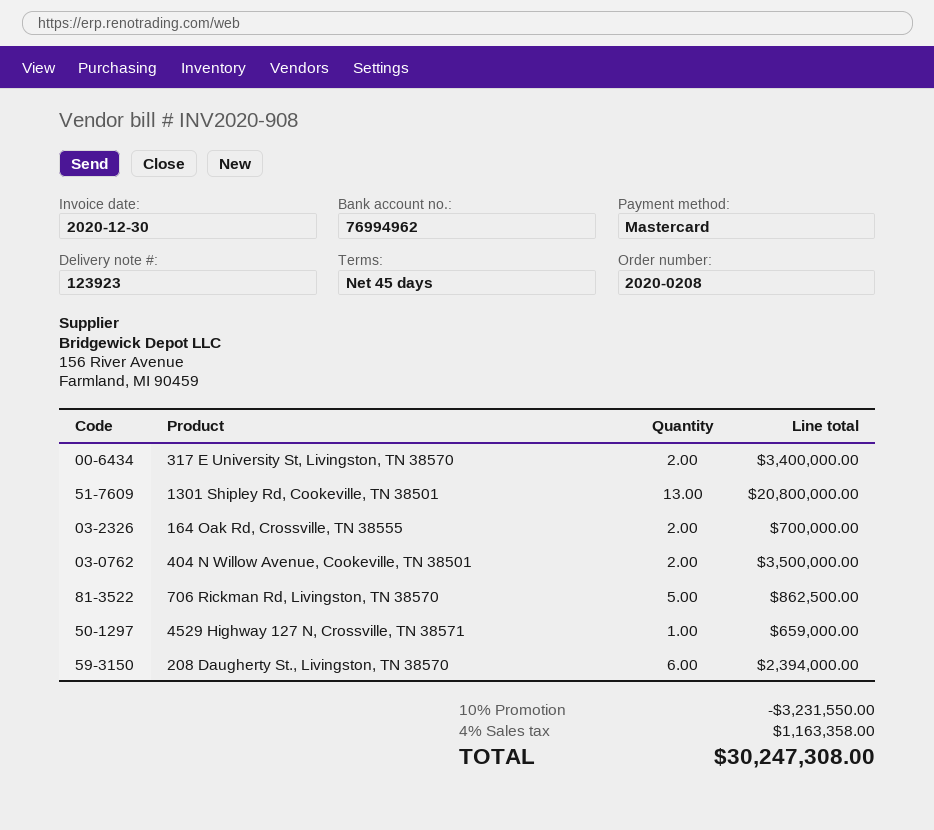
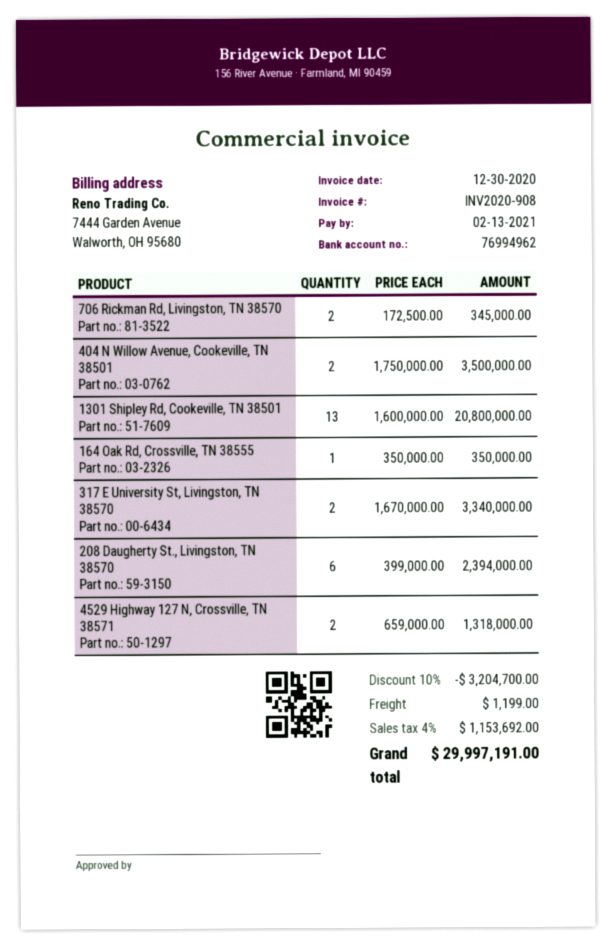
317 E University St, Livingston, TN 38570: 2 for 3400000.00 -> 2 for 3340000.00
164 Oak Rd, Crossville, TN 38555: 2 for 700000.00 -> 1 for 350000.00
706 Rickman Rd, Livingston, TN 38570: 5 for 862500.00 -> 2 for 345000.00
4529 Highway 127 N, Crossville, TN 38571: 1 for 659000.00 -> 2 for 1318000.00
discount: 10% = 3231550.00 -> 10% = 3204700.00
shipping: none -> 1199.00
tax: 4% = 1163358.00 -> 4% = 1153692.00
total: 30247308.00 -> 29997191.00

